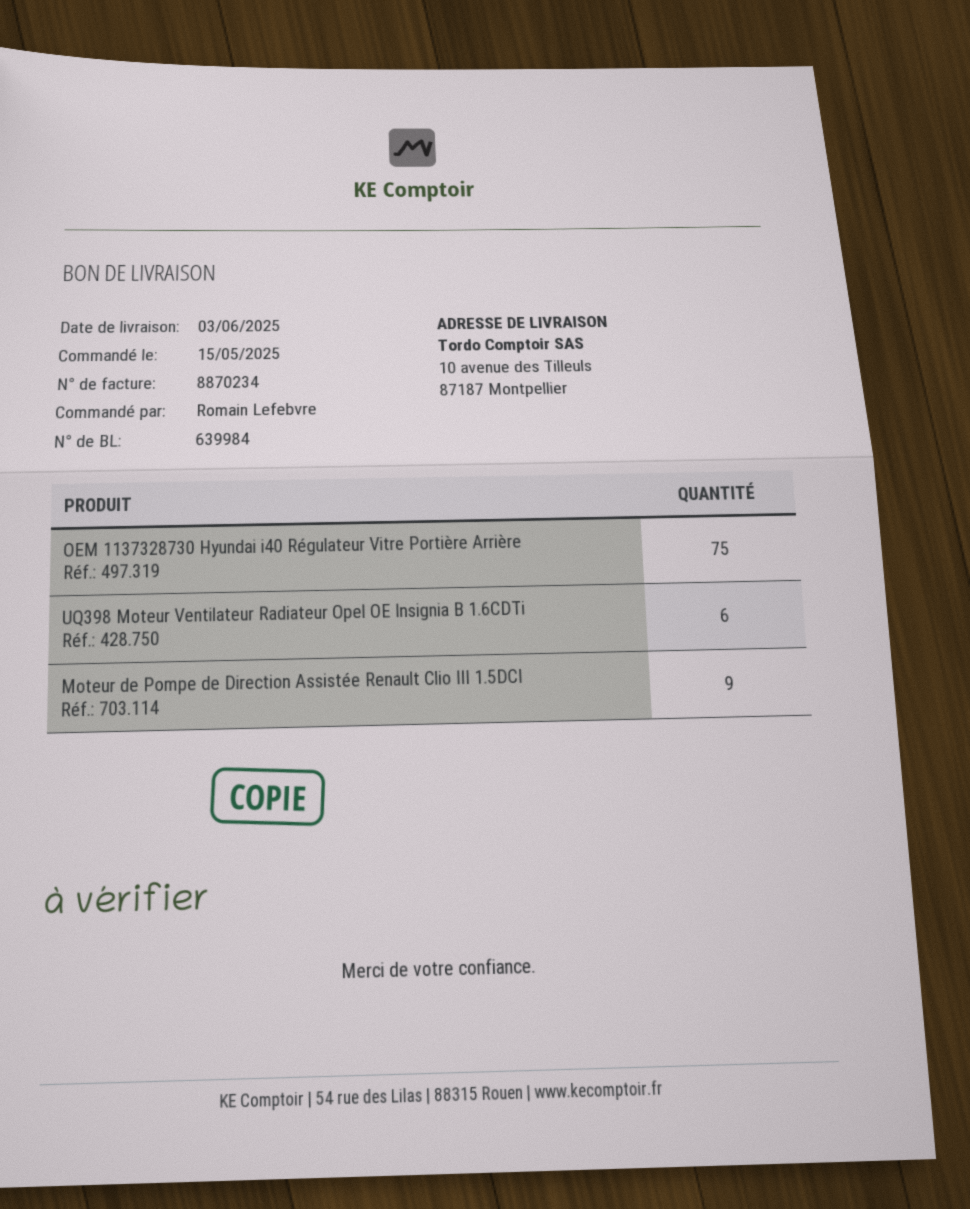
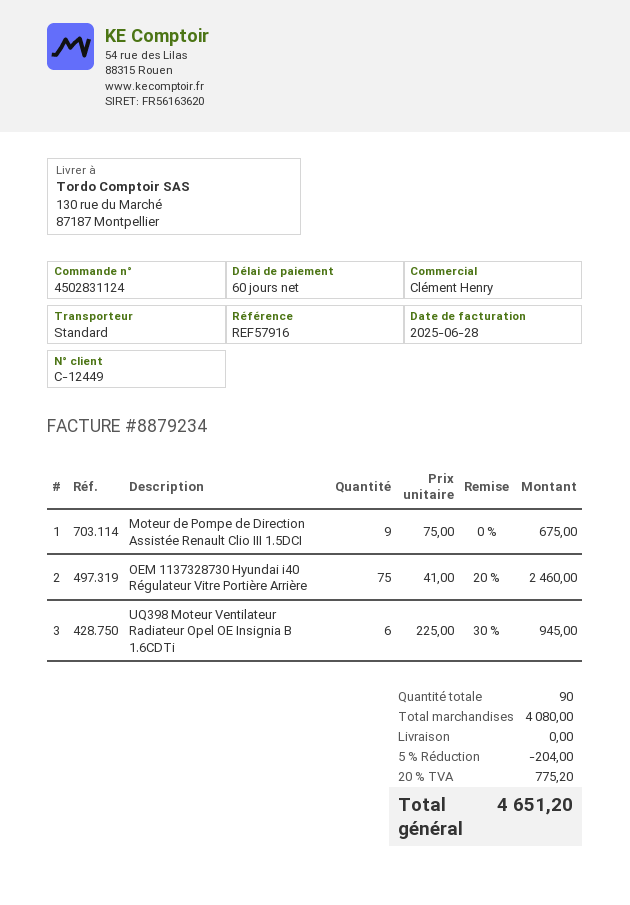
invoice number: 8870234 -> 8879234
ship to: 10 avenue des Tilleuls, 87187 Montpellier -> 130 rue du Marché, 87187 Montpellier

